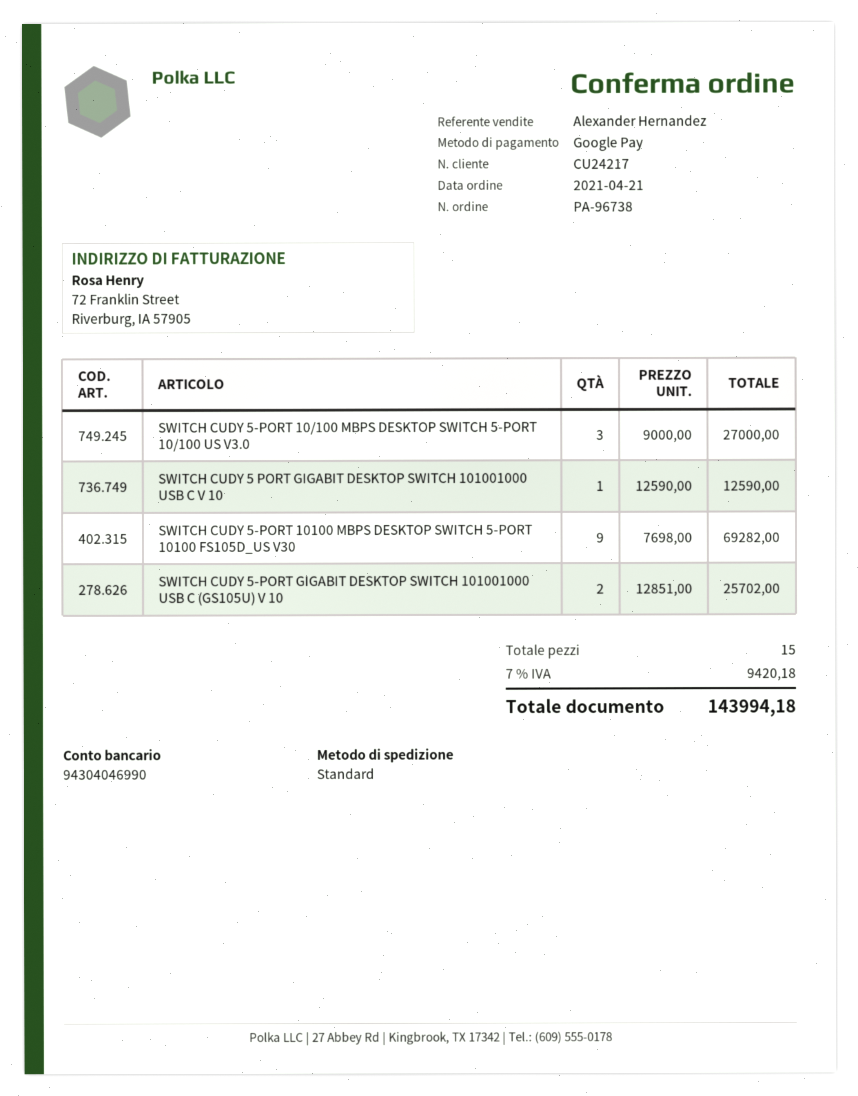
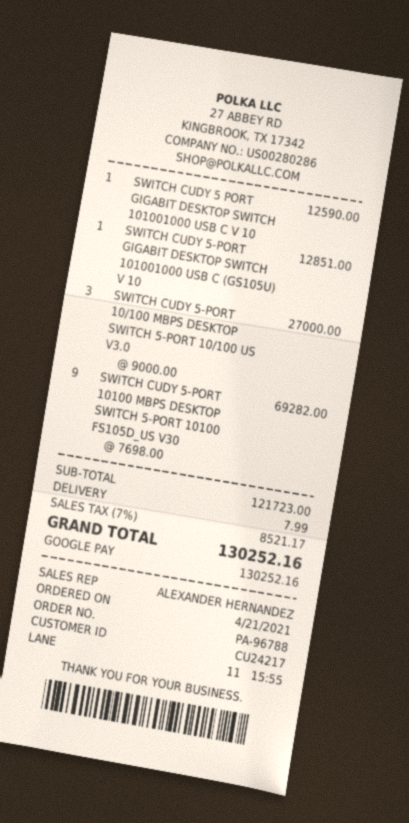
order number: PA-96738 -> PA-96788
SWITCH CUDY 5-PORT GIGABIT DESKTOP SWITCH 101001000 USB C (GS105U) V 10: 2 x 12851.00 = 25702.00 -> 1 x 12851.00 = 12851.00
shipping: none -> 7.99
tax: 7% = 9420.18 -> 7% = 8521.17
total: 143994.18 -> 130252.16

